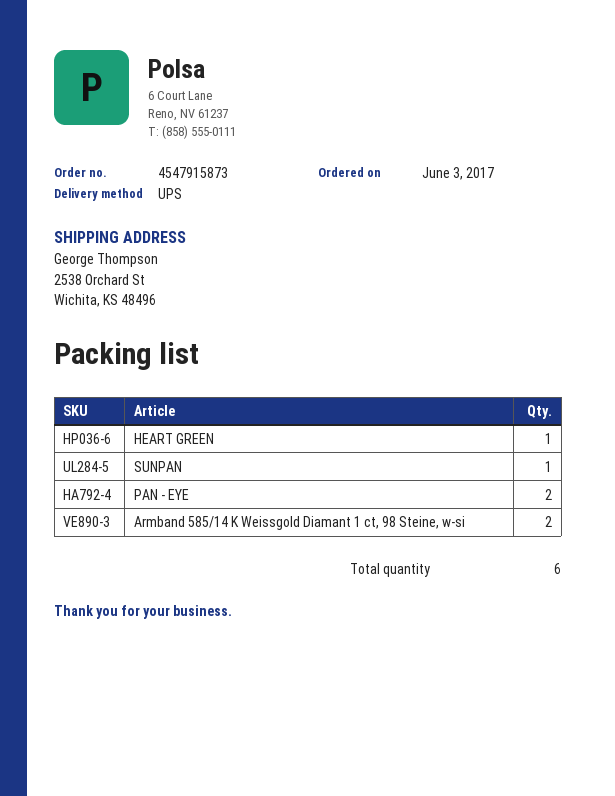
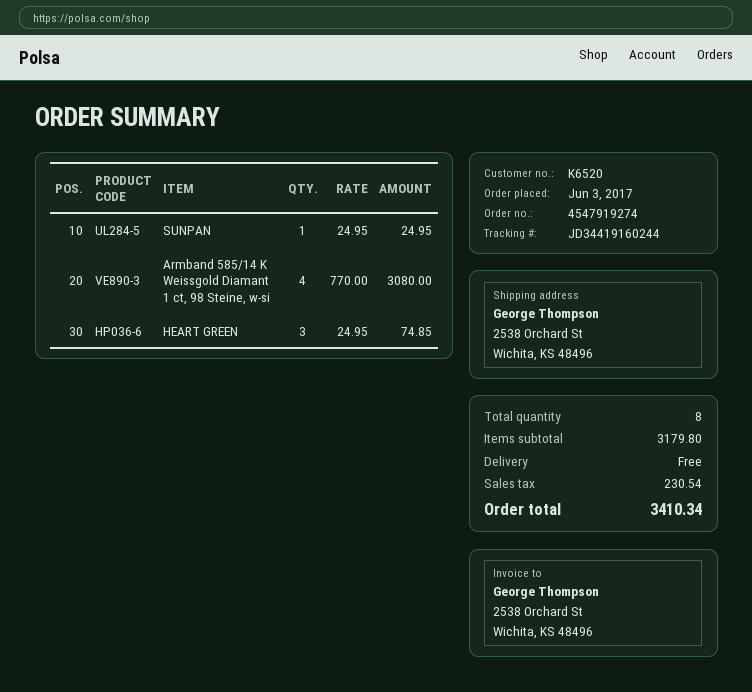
order number: 4547915873 -> 4547919274
HEART GREEN: 1 -> 3
PAN - EYE: 2 -> none
Armband 585/14 K Weissgold Diamant 1 ct, 98 Steine, w-si: 2 -> 4
total quantity: 6 -> 8

